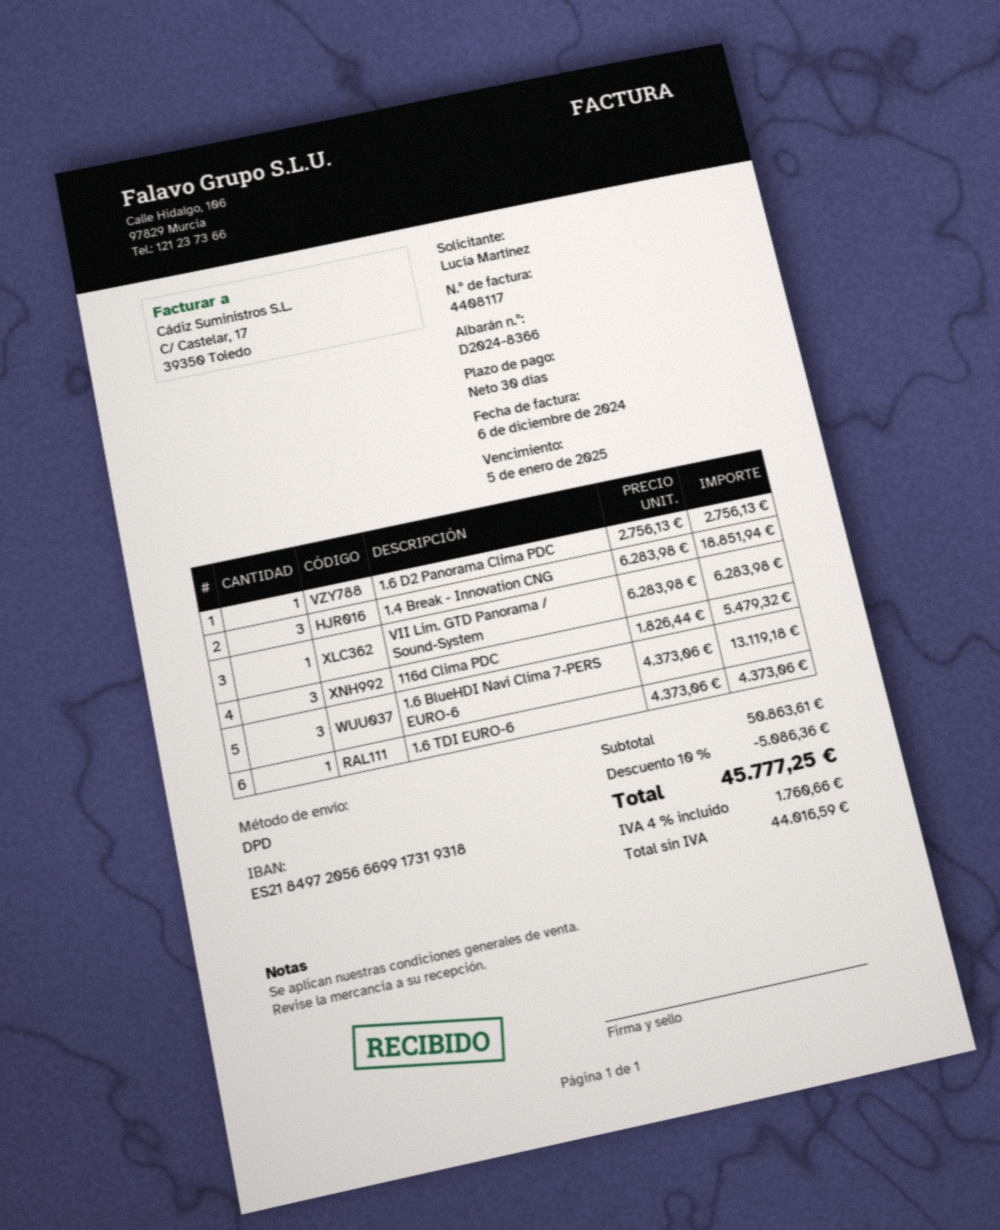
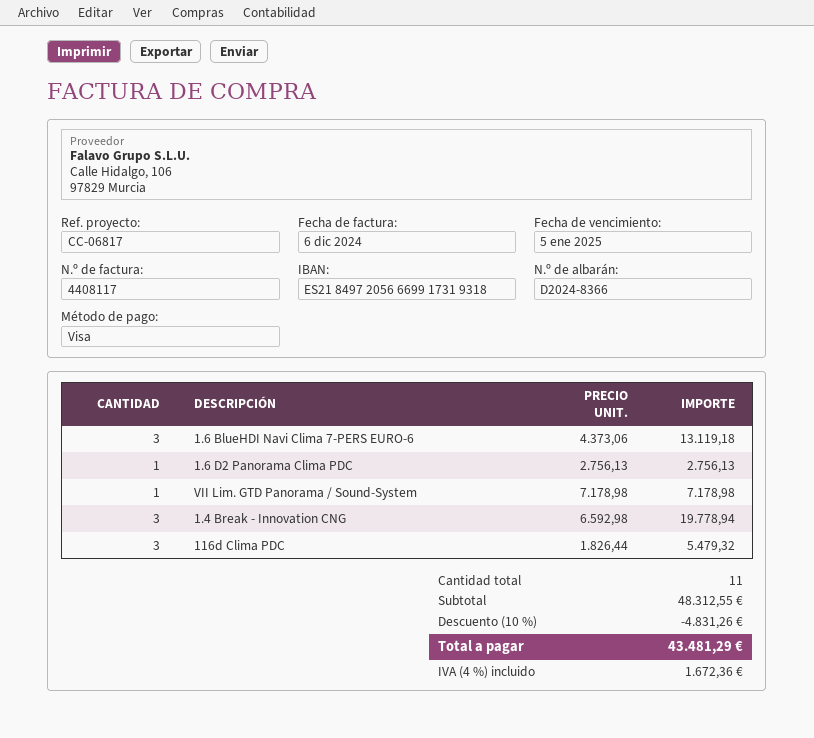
1.4 Break - Innovation CNG: 3 x 6283.98 = 18851.94 -> 3 x 6592.98 = 19778.94
VII Lim. GTD Panorama / Sound-System: 1 x 6283.98 = 6283.98 -> 1 x 7178.98 = 7178.98
1.6 TDI EURO-6: 1 x 4373.06 = 4373.06 -> none
subtotal: 50863.61 -> 48312.55
discount: 10% = 5086.36 -> 10% = 4831.26
tax: 4% = 1760.66 -> 4% = 1672.36
total: 45777.25 -> 43481.29

